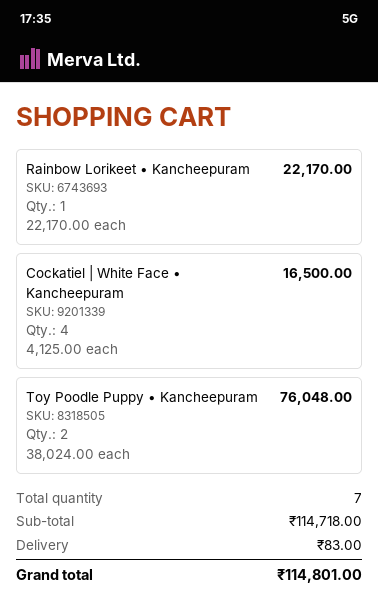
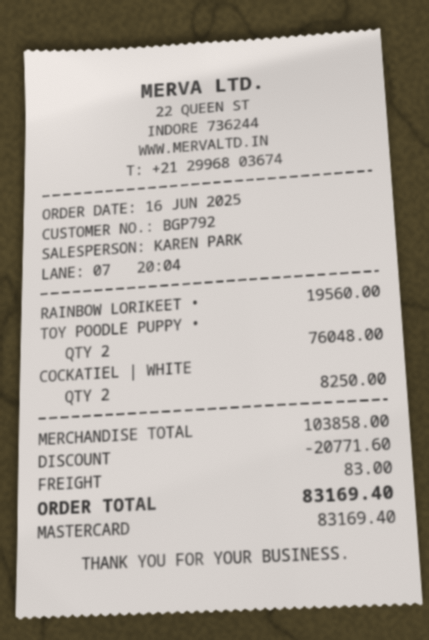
Rainbow Lorikeet • Kancheepuram: 1 for 22170.00 -> 1 for 19560.00
Cockatiel | White Face • Kancheepuram: 4 for 16500.00 -> 2 for 8250.00
subtotal: 114718.00 -> 103858.00
discount: none -> 20771.60
total: 114801.00 -> 83169.40

